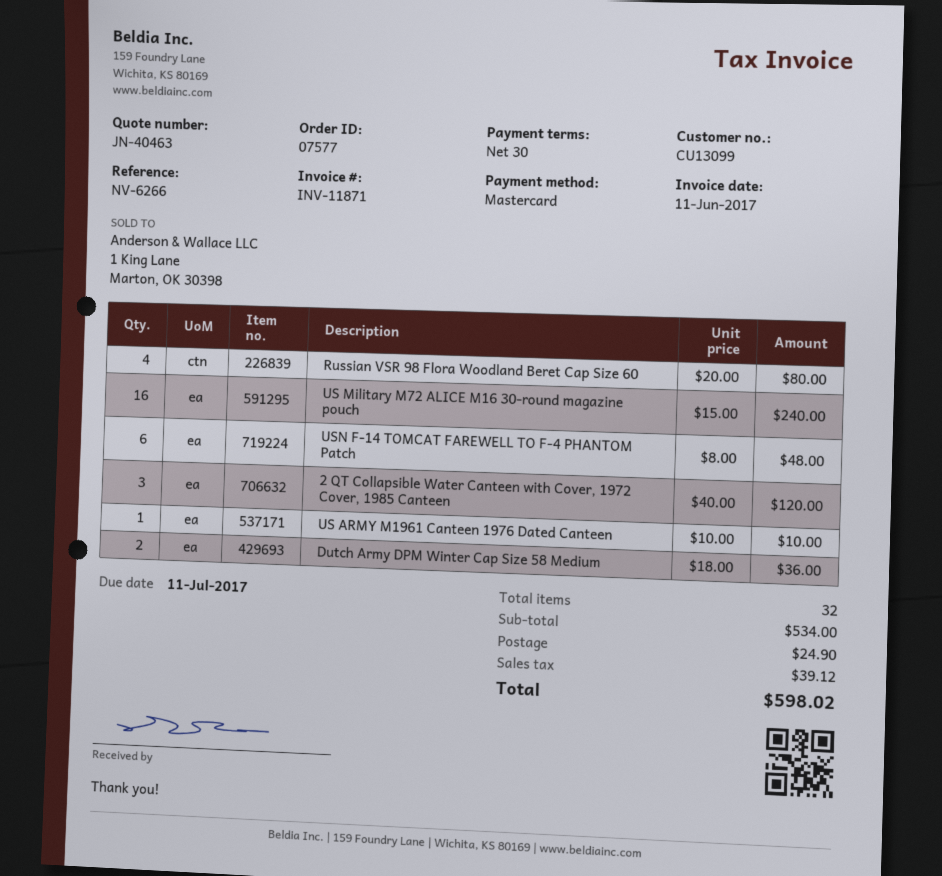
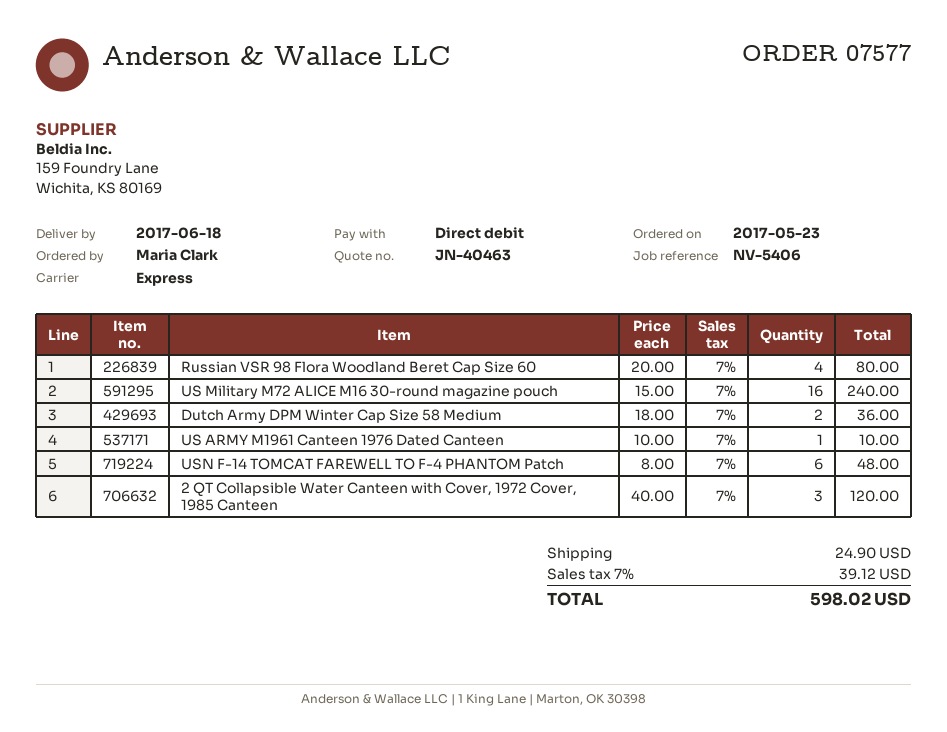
reference: NV-6266 -> NV-5406
payment method: Mastercard -> direct debit

